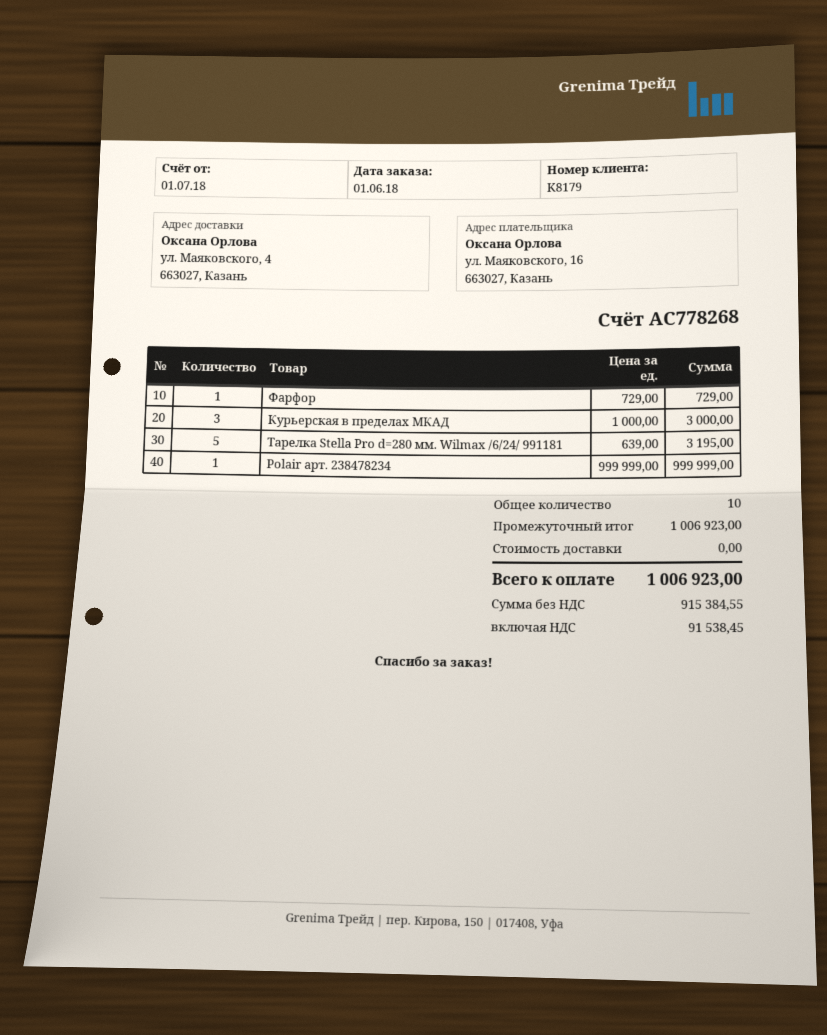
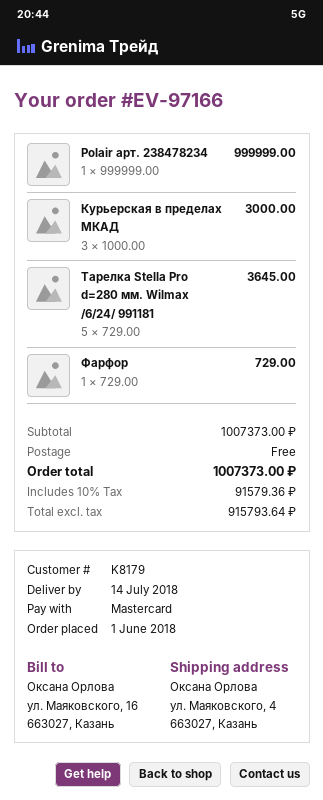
Тарелка Stella Pro d=280 мм. Wilmax /6/24/ 991181: 5 x 639.00 = 3195.00 -> 5 x 729.00 = 3645.00
subtotal: 1006923.00 -> 1007373.00
net: 915384.55 -> 915793.64
tax: 91538.45 -> 91579.36
total: 1006923.00 -> 1007373.00

